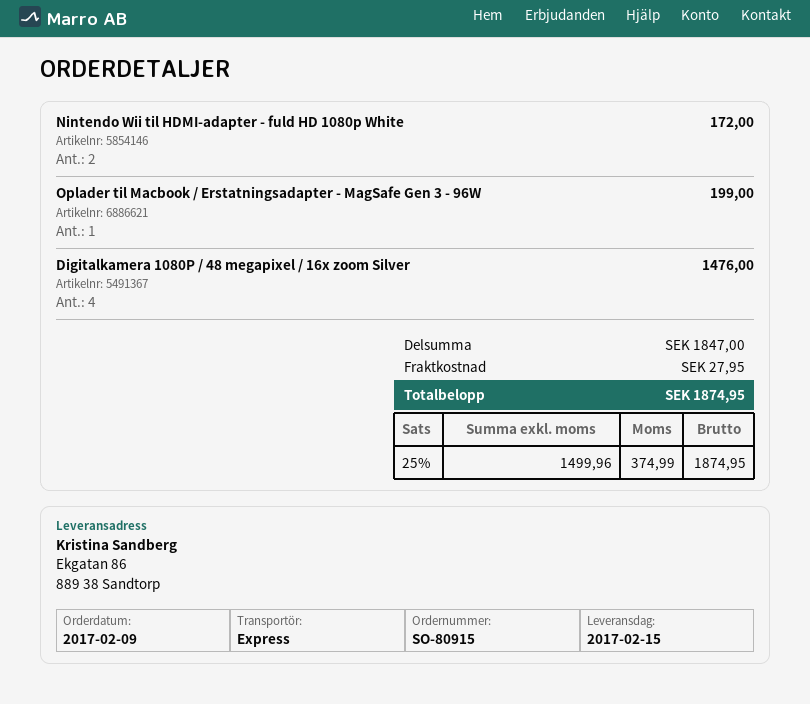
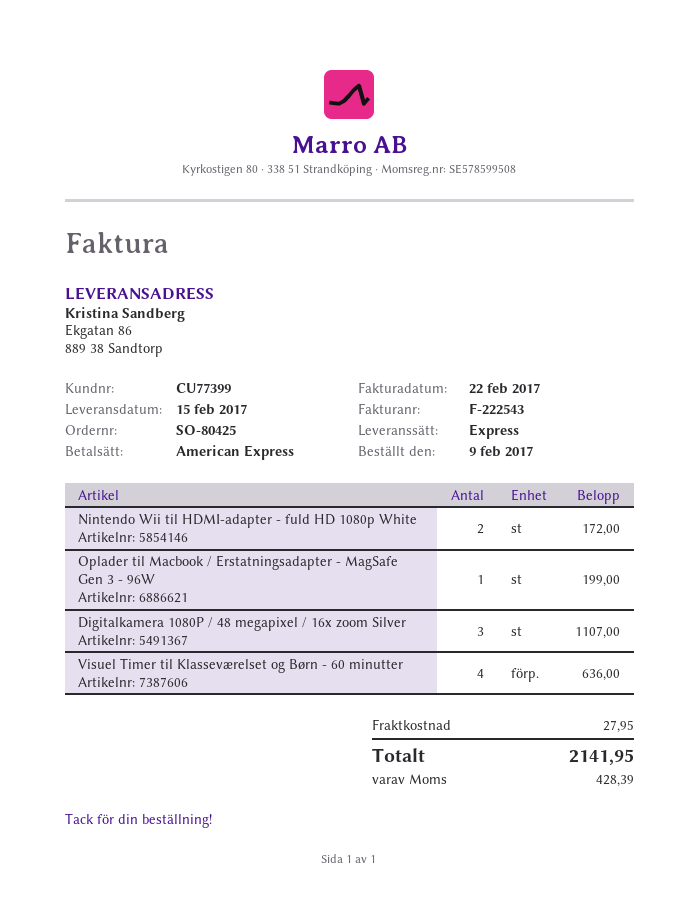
order number: SO-80915 -> SO-80425
Digitalkamera 1080P / 48 megapixel / 16x zoom Silver: 4 for 1476.00 -> 3 for 1107.00
Visuel Timer til Klasseværelset og Børn - 60 minutter: none -> 4 for 636.00
tax: 374.99 -> 428.39
total: 1874.95 -> 2141.95

